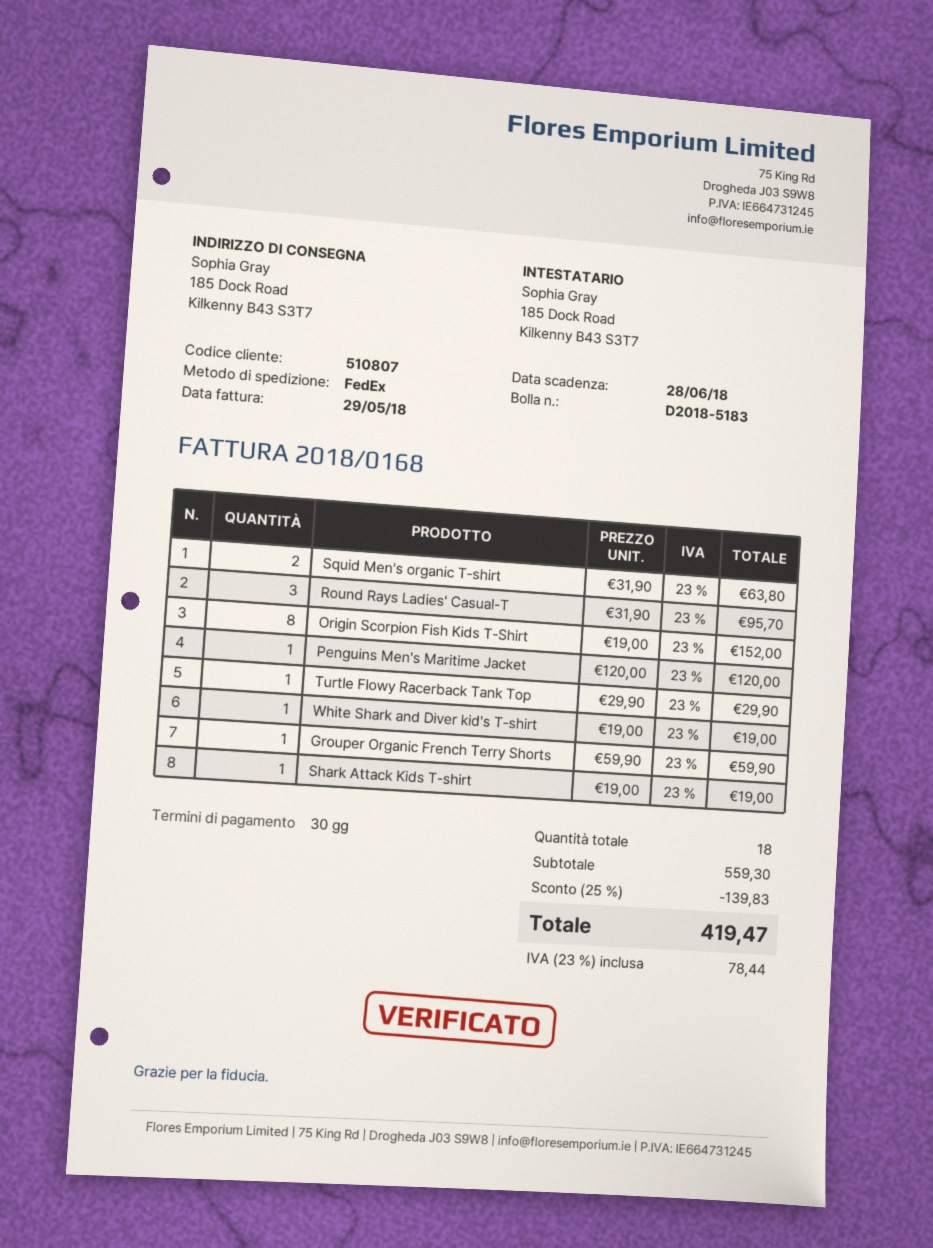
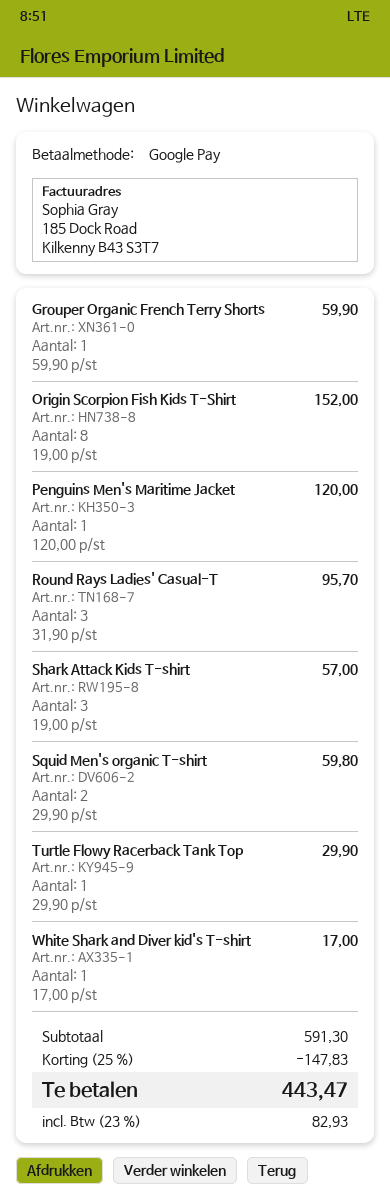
Squid Men's organic T-shirt: 2 x 31.90 = 63.80 -> 2 x 29.90 = 59.80
White Shark and Diver kid's T-shirt: 1 x 19.00 = 19.00 -> 1 x 17.00 = 17.00
Shark Attack Kids T-shirt: 1 x 19.00 = 19.00 -> 3 x 19.00 = 57.00
subtotal: 559.30 -> 591.30
discount: 25% = 139.83 -> 25% = 147.83
tax: 23% = 78.44 -> 23% = 82.93
total: 419.47 -> 443.47

